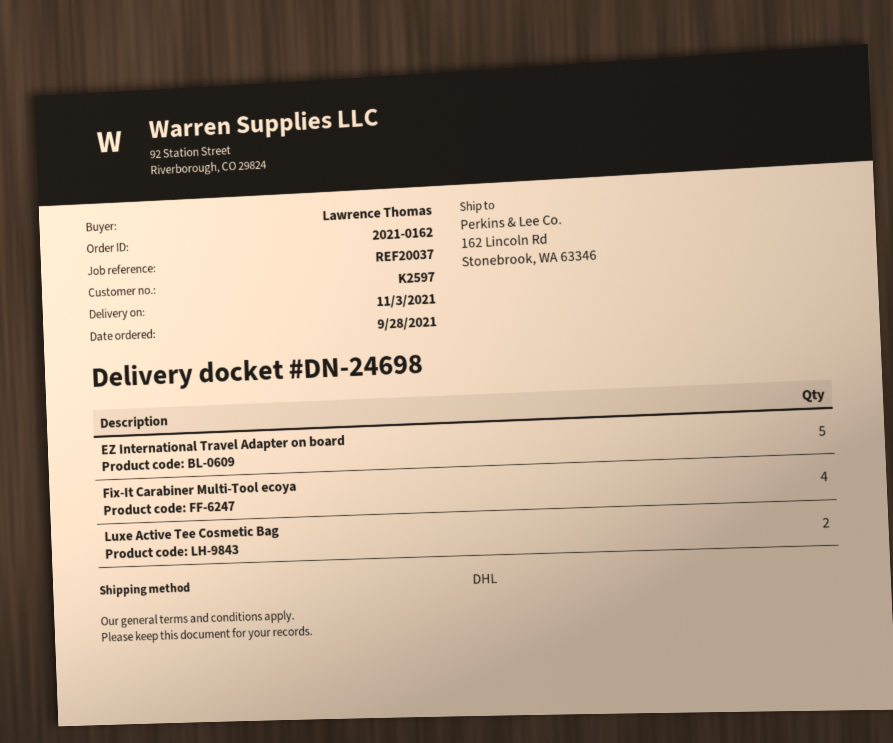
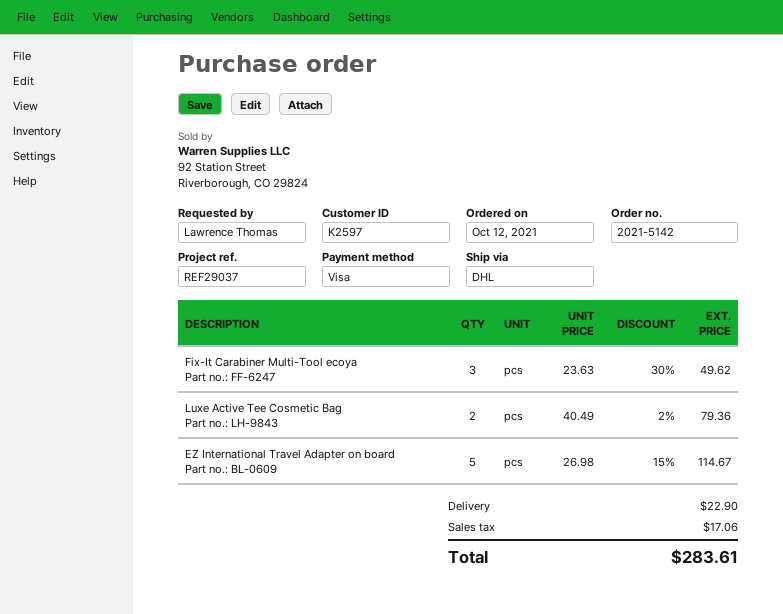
order number: 2021-0162 -> 2021-5142
order date: 2021-09-28 -> 2021-10-12
reference: REF20037 -> REF29037
Fix-It Carabiner Multi-Tool ecoya: 4 -> 3

